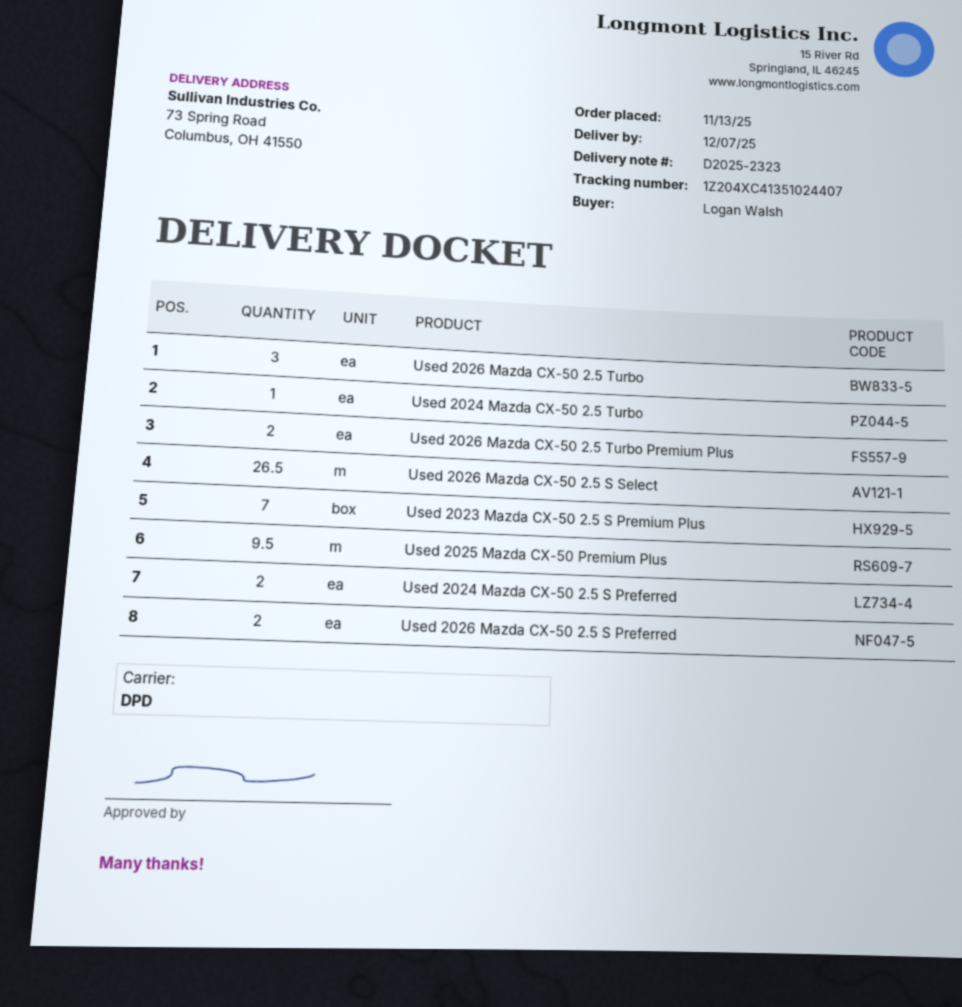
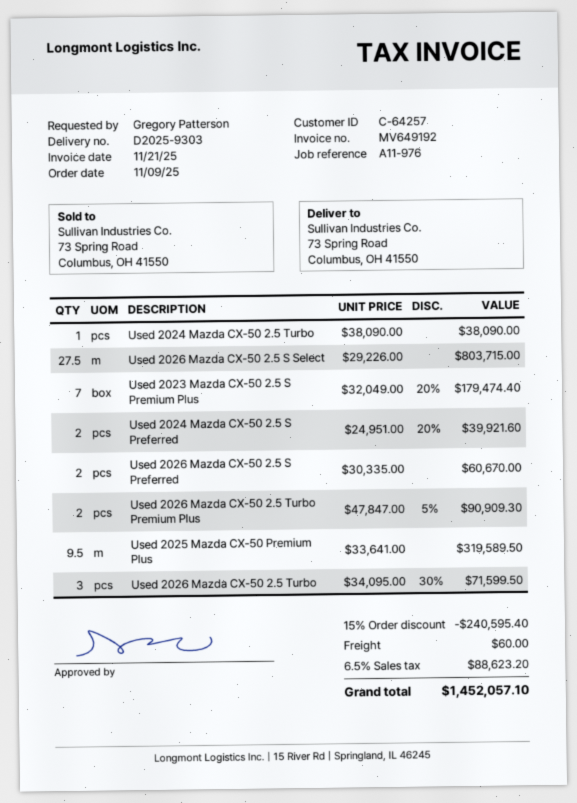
order date: 2025-11-13 -> 2025-11-09
delivery note number: D2025-2323 -> D2025-9303
ordered by: Logan Walsh -> Gregory Patterson
Used 2026 Mazda CX-50 2.5 S Select: 26.5 -> 27.5

